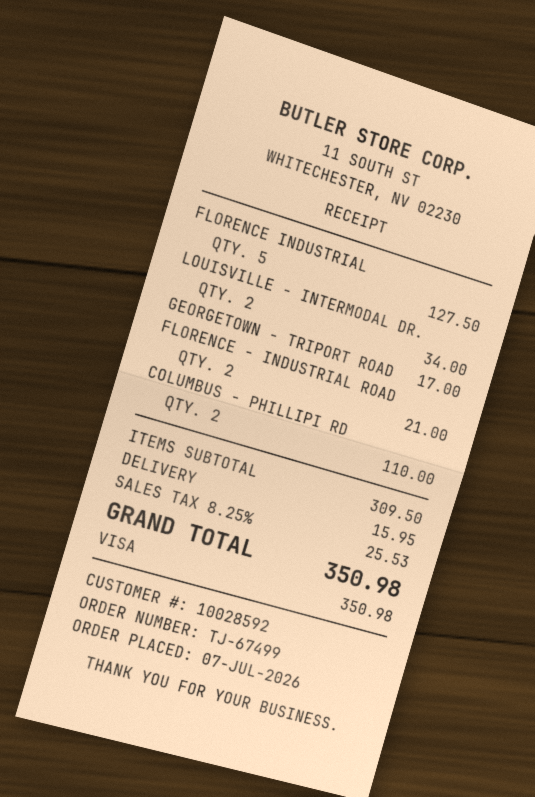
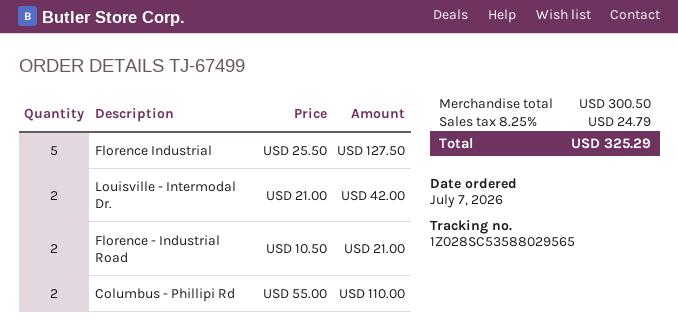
LOUISVILLE - INTERMODAL DR.: 2 for 34.00 -> 2 for 42.00
GEORGETOWN - TRIPORT ROAD: 1 for 17.00 -> none
subtotal: 309.50 -> 300.50
shipping: 15.95 -> none
tax: 8.25% = 25.53 -> 8.25% = 24.79
total: 350.98 -> 325.29

